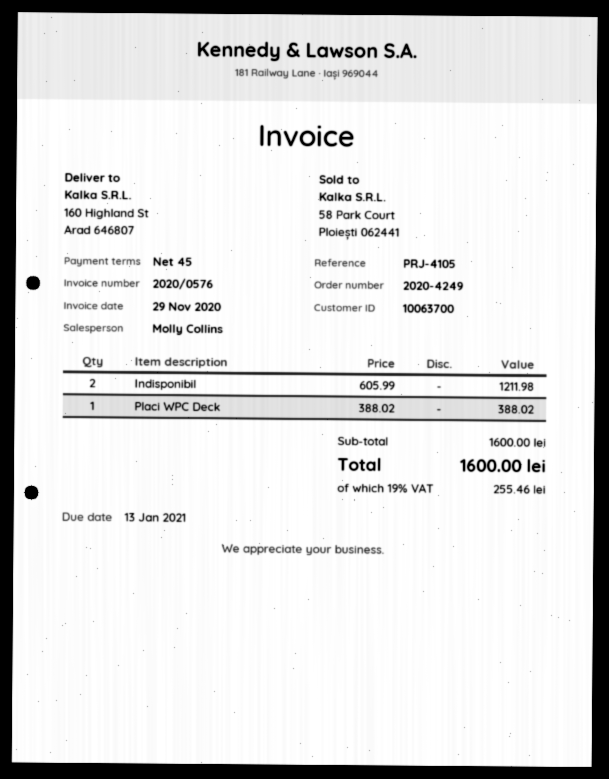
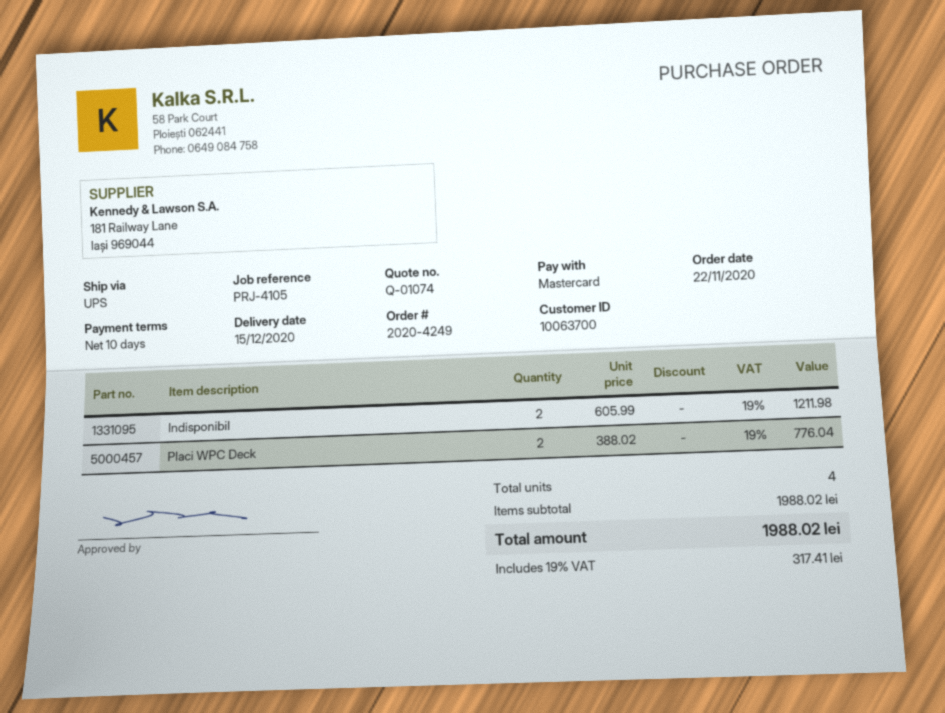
payment terms: 45 days -> 10 days
Placi WPC Deck: 1 x 388.02 = 388.02 -> 2 x 388.02 = 776.04
subtotal: 1600.00 -> 1988.02
tax: 19% = 255.46 -> 19% = 317.41
total: 1600.00 -> 1988.02

